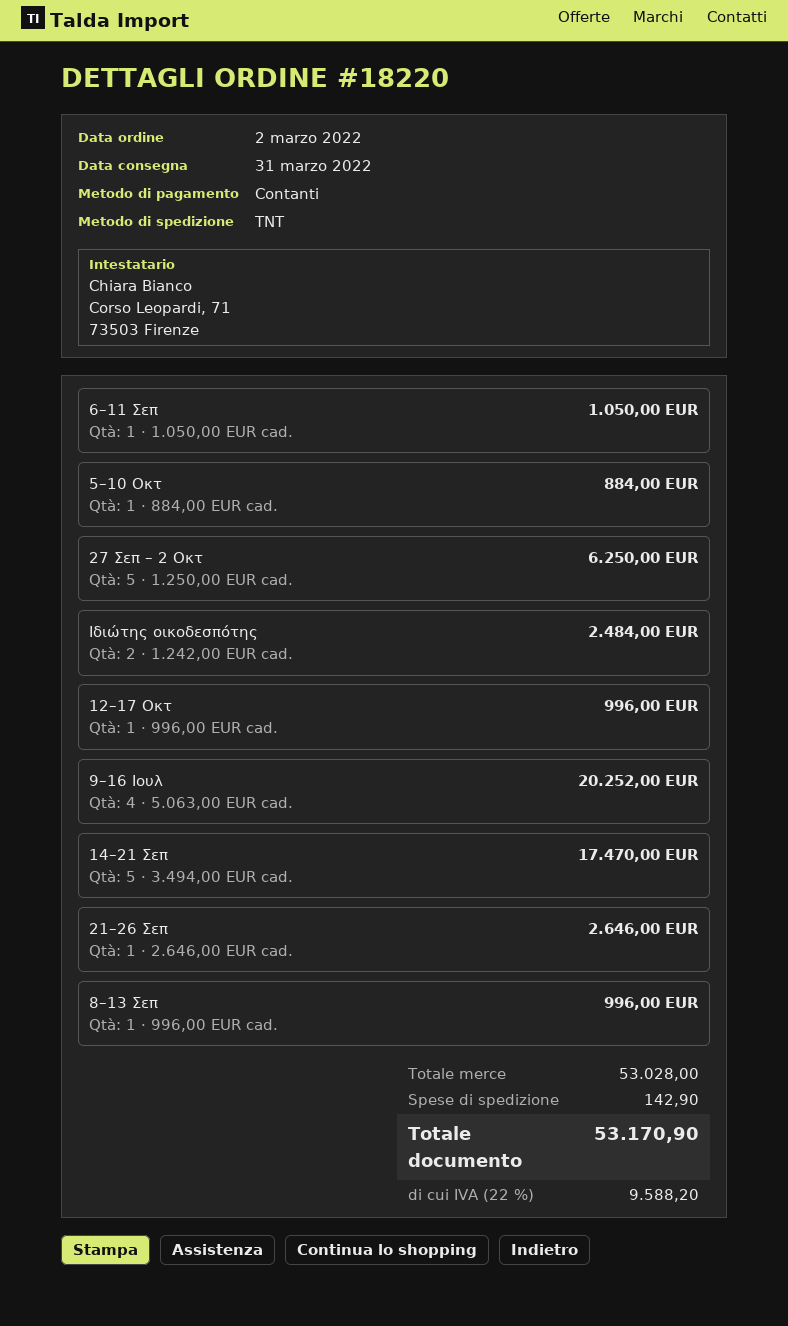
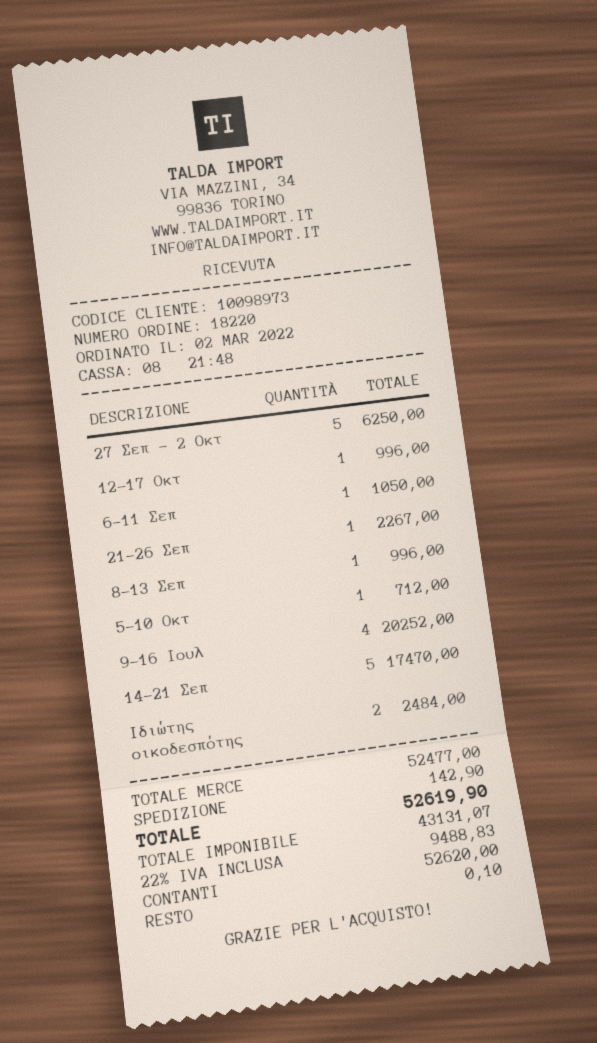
5–10 Οκτ: 1 for 884.00 -> 1 for 712.00
21–26 Σεπ: 1 for 2646.00 -> 1 for 2267.00
subtotal: 53028.00 -> 52477.00
tax: 22% = 9588.20 -> 22% = 9488.83
total: 53170.90 -> 52619.90

